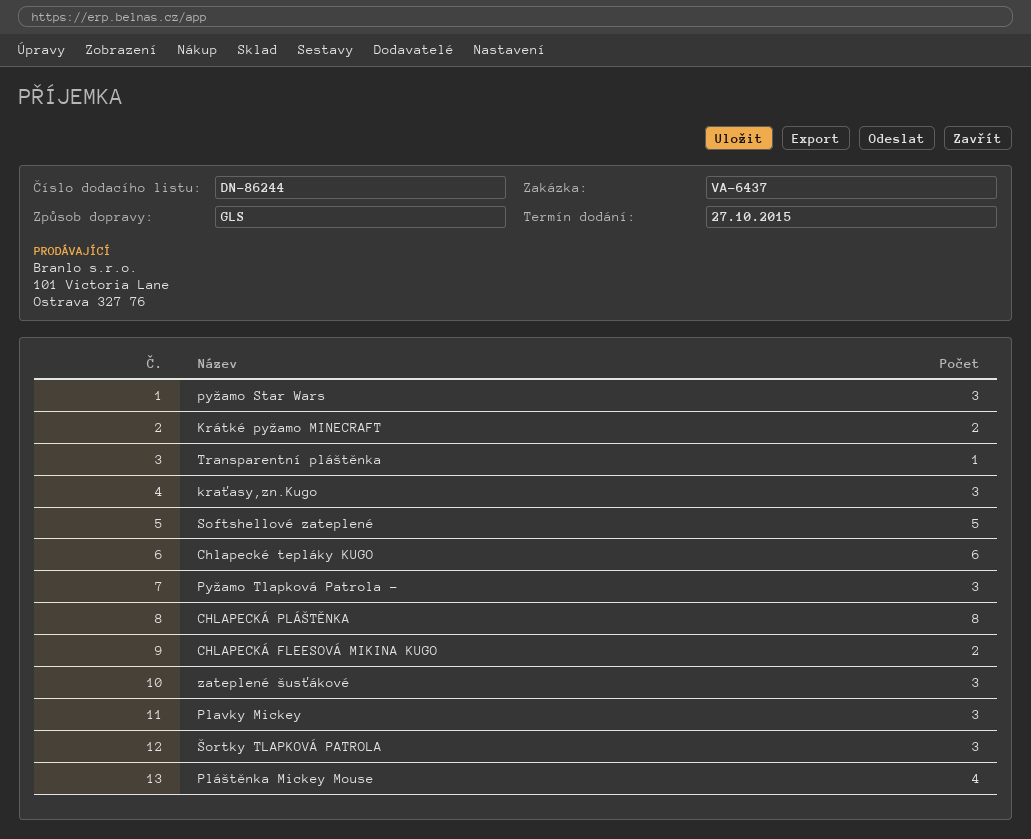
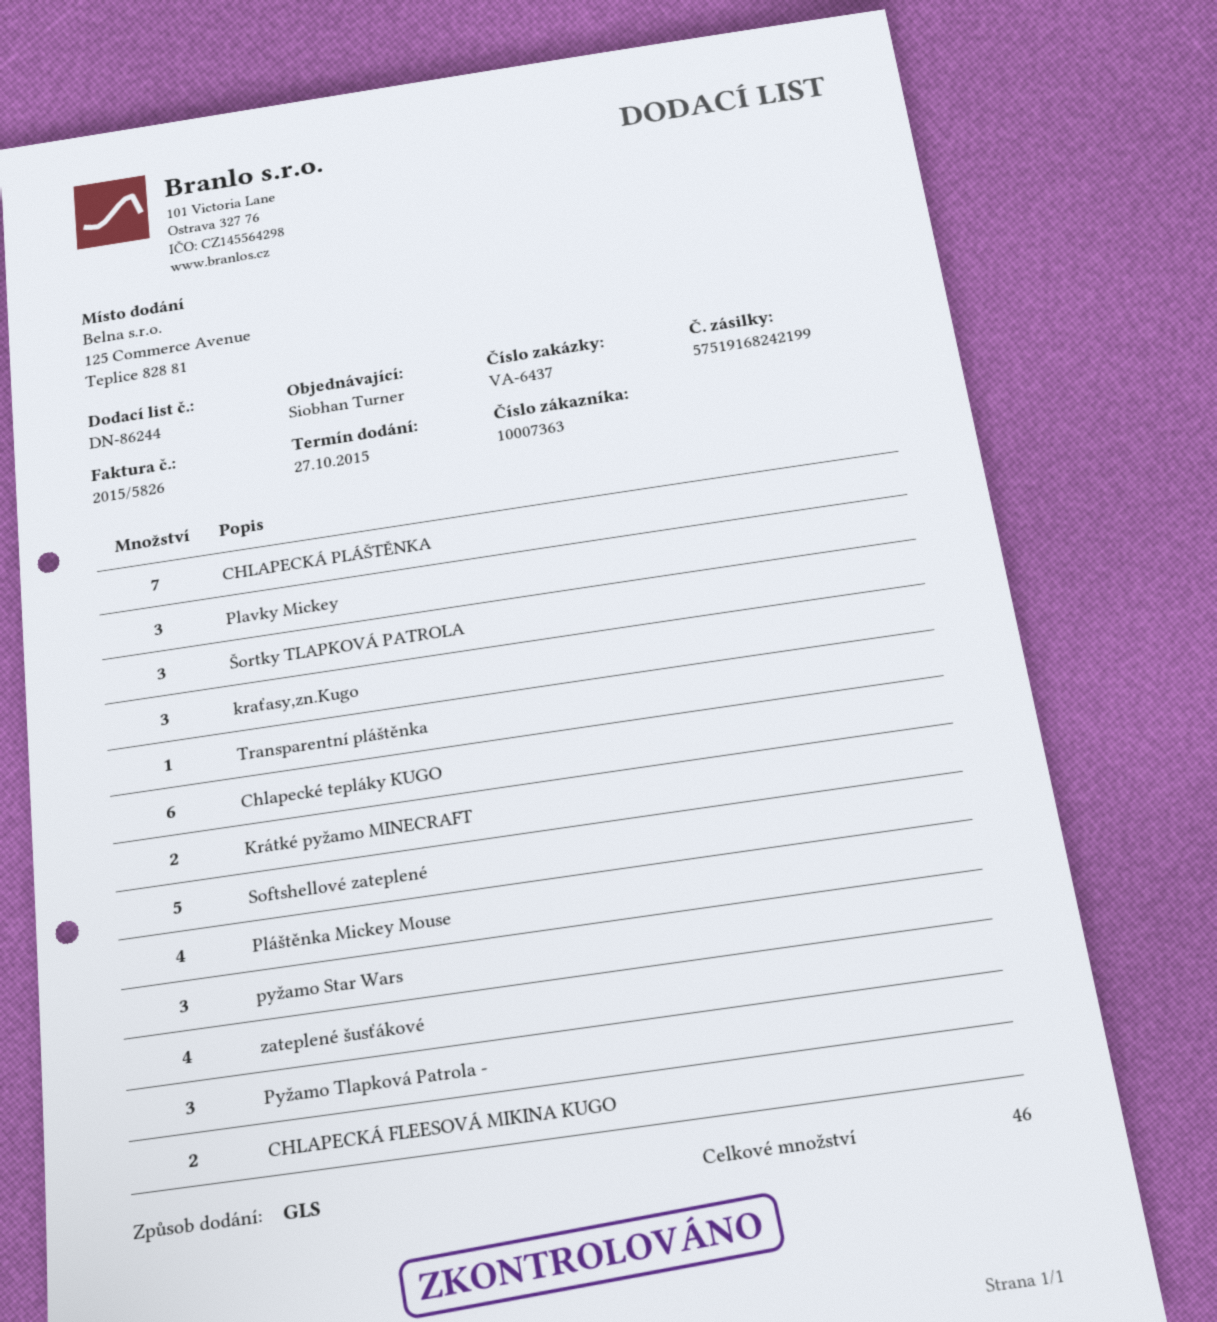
CHLAPECKÁ PLÁŠTĚNKA: 8 -> 7
zateplené šusťákové: 3 -> 4

